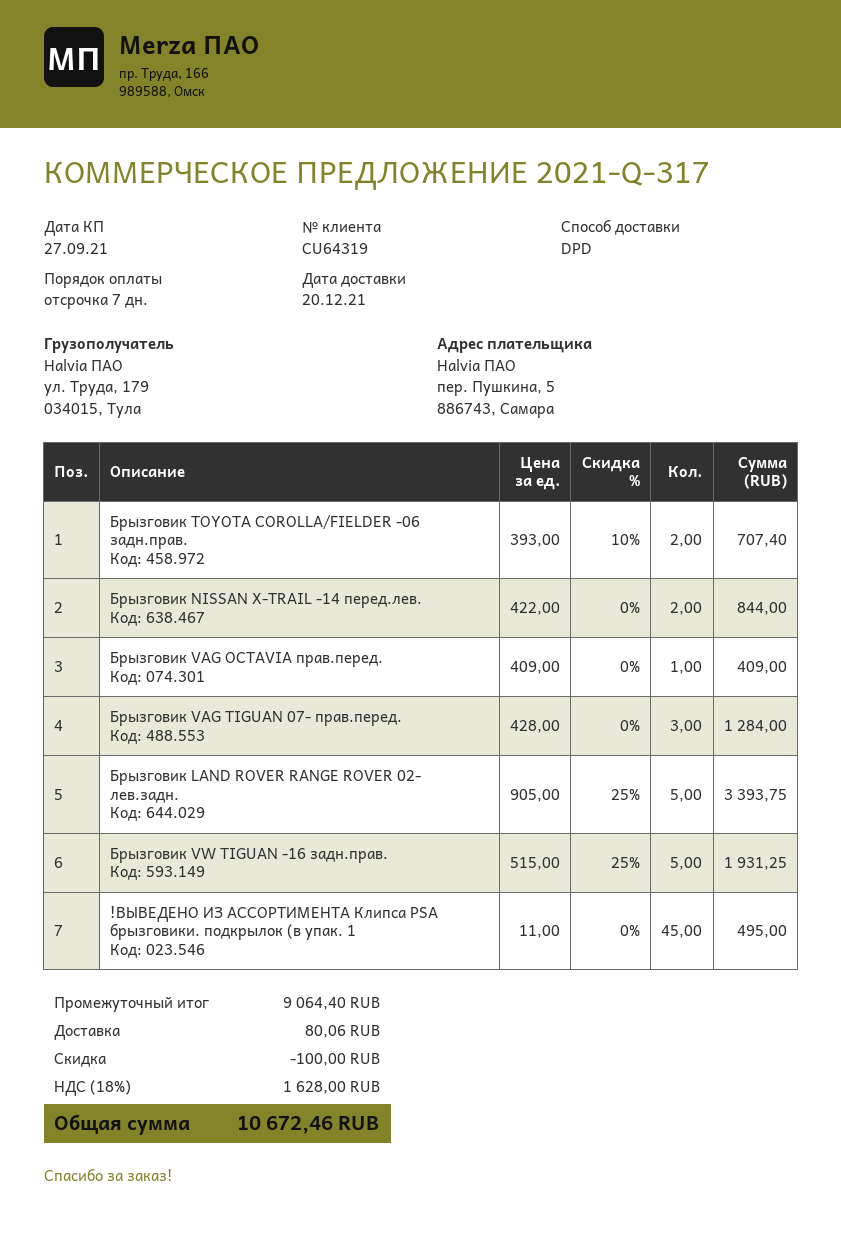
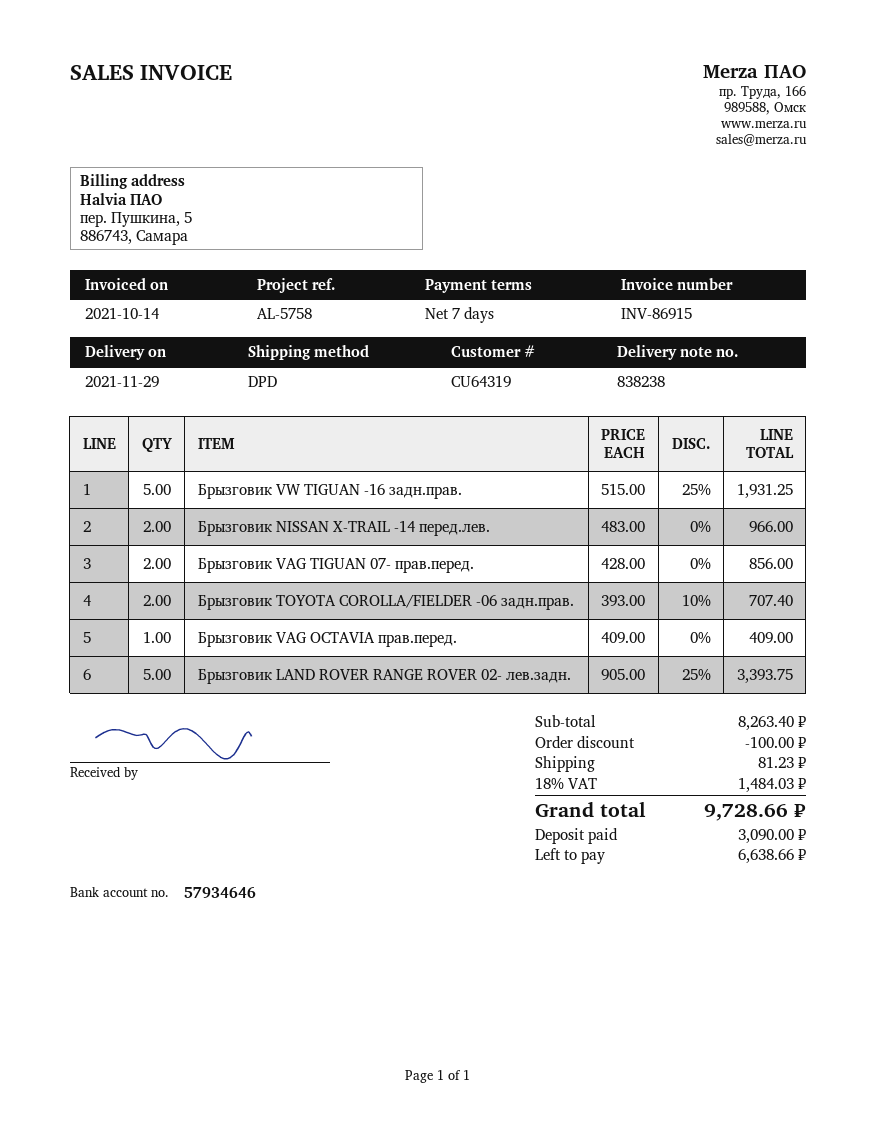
delivery date: 2021-12-20 -> 2021-11-29
Брызговик NISSAN X-TRAIL -14 перед.лев.: 2 x 422.00 = 844.00 -> 2 x 483.00 = 966.00
Брызговик VAG TIGUAN 07- прав.перед.: 3 x 428.00 = 1284.00 -> 2 x 428.00 = 856.00
!ВЫВЕДЕНО ИЗ АССОРТИМЕНТА Клипса PSA брызговики. подкрылок (в упак. 1: 45 x 11.00 = 495.00 -> none
subtotal: 9064.40 -> 8263.40
shipping: 80.06 -> 81.23
tax: 18% = 1628.00 -> 18% = 1484.03
total: 10672.46 -> 9728.66

